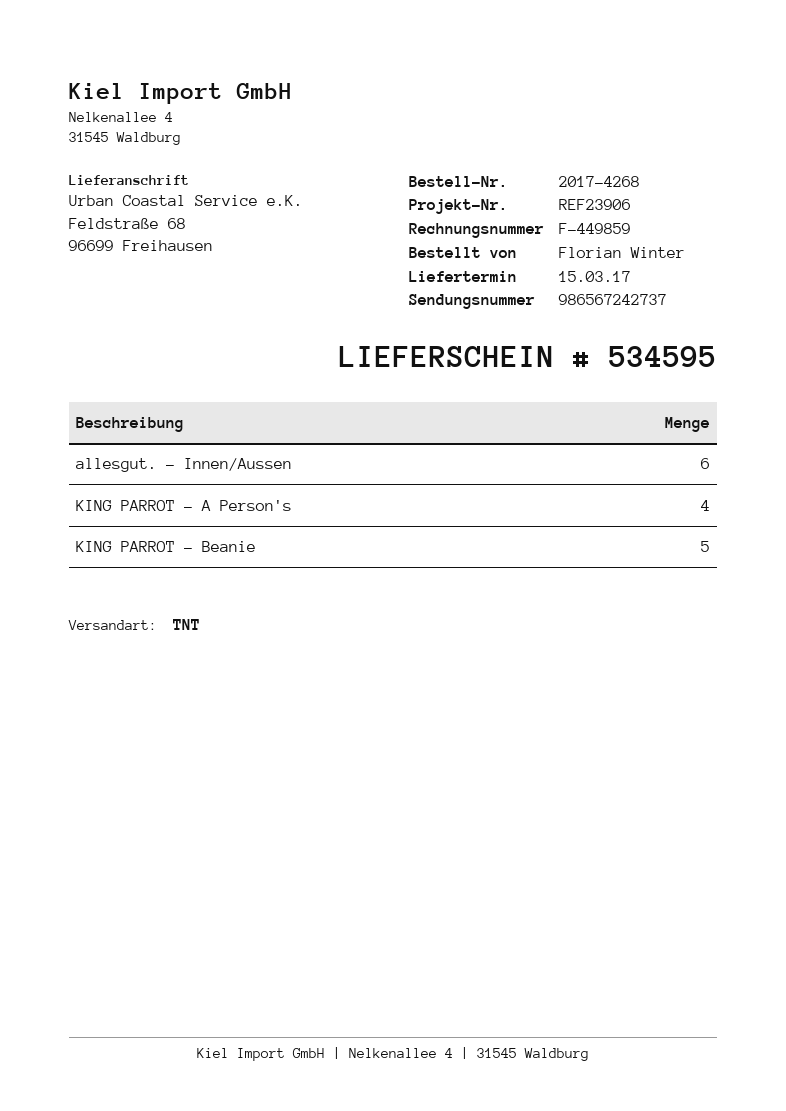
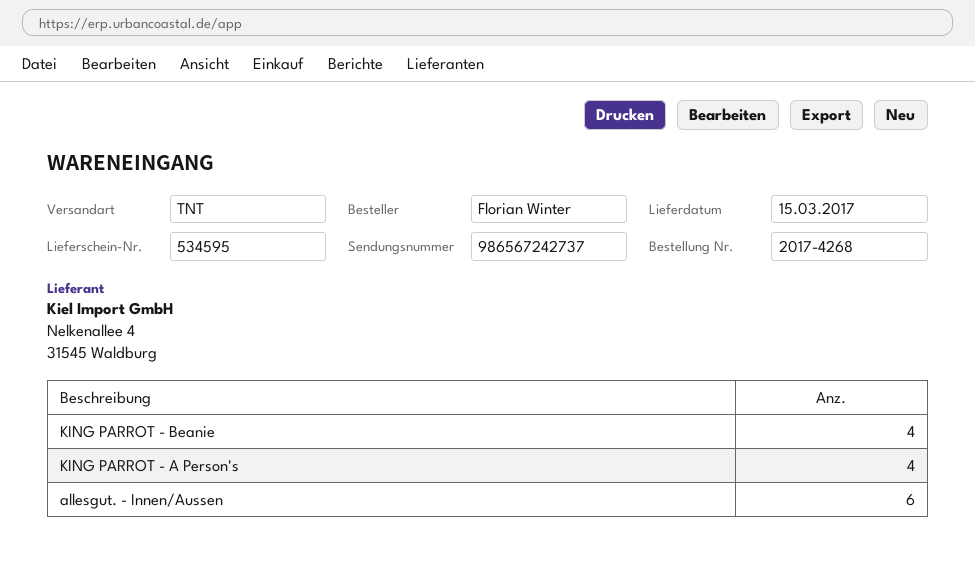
KING PARROT - Beanie: 5 -> 4

